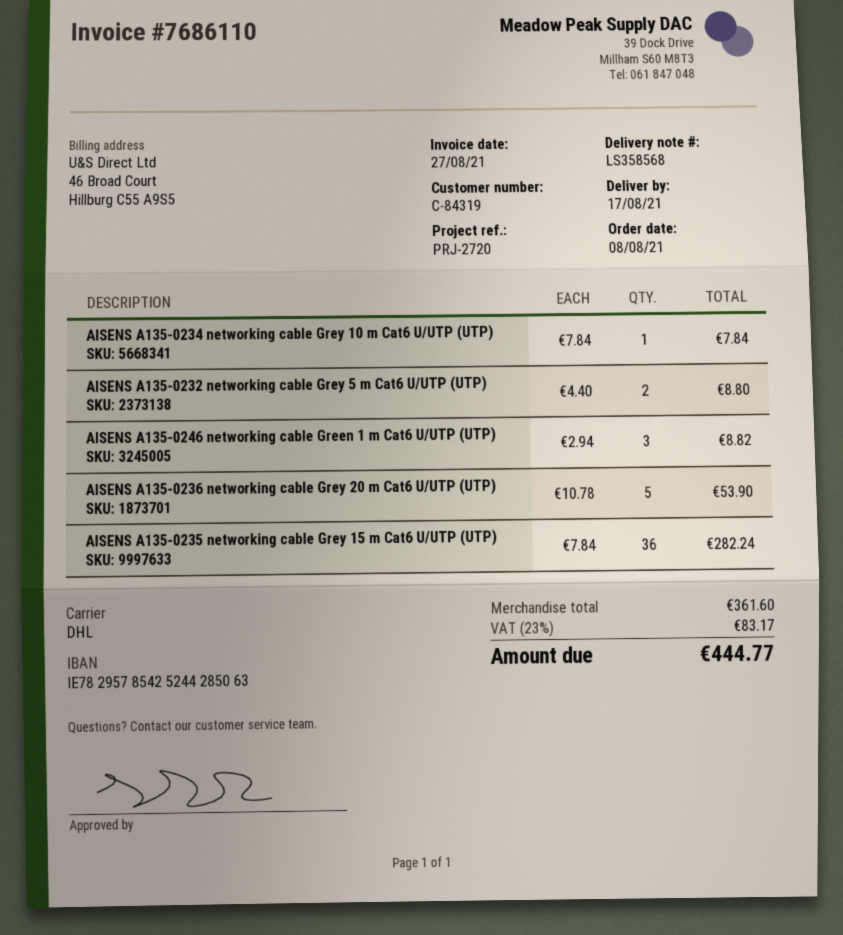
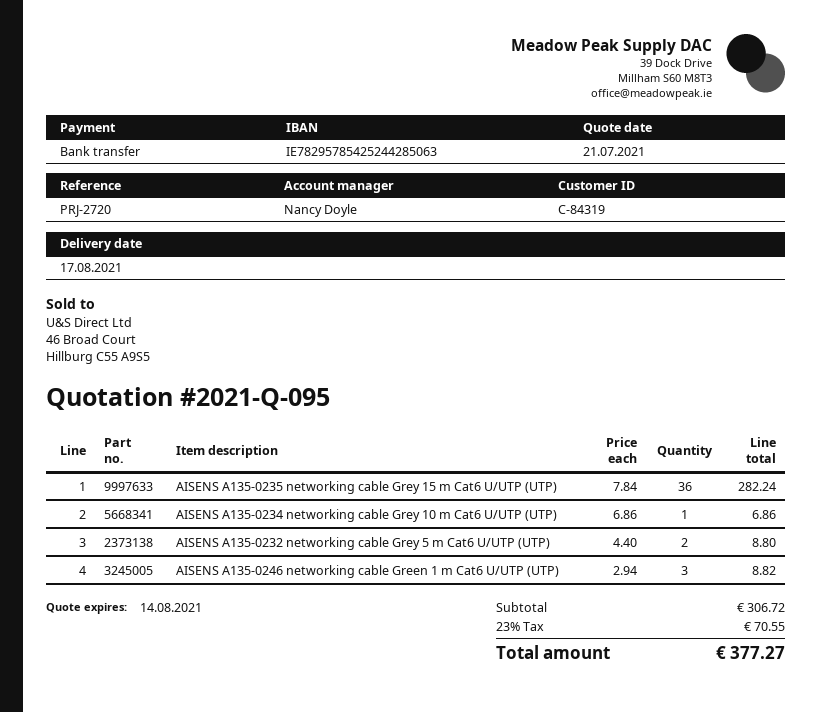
AISENS A135-0234 networking cable Grey 10 m Cat6 U/UTP (UTP): 1 x 7.84 = 7.84 -> 1 x 6.86 = 6.86
AISENS A135-0236 networking cable Grey 20 m Cat6 U/UTP (UTP): 5 x 10.78 = 53.90 -> none
subtotal: 361.60 -> 306.72
tax: 23% = 83.17 -> 23% = 70.55
total: 444.77 -> 377.27

